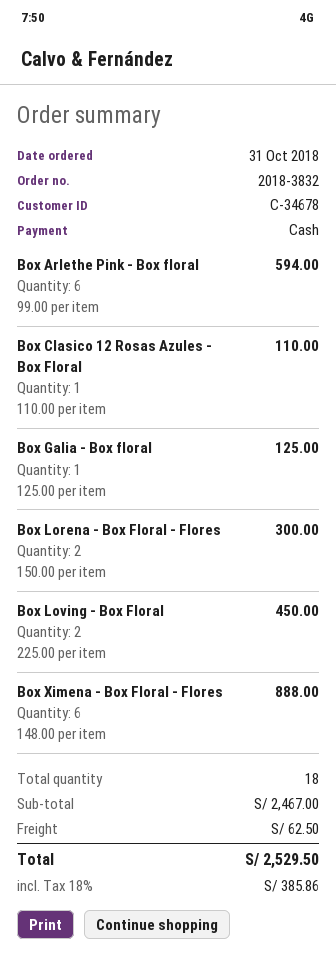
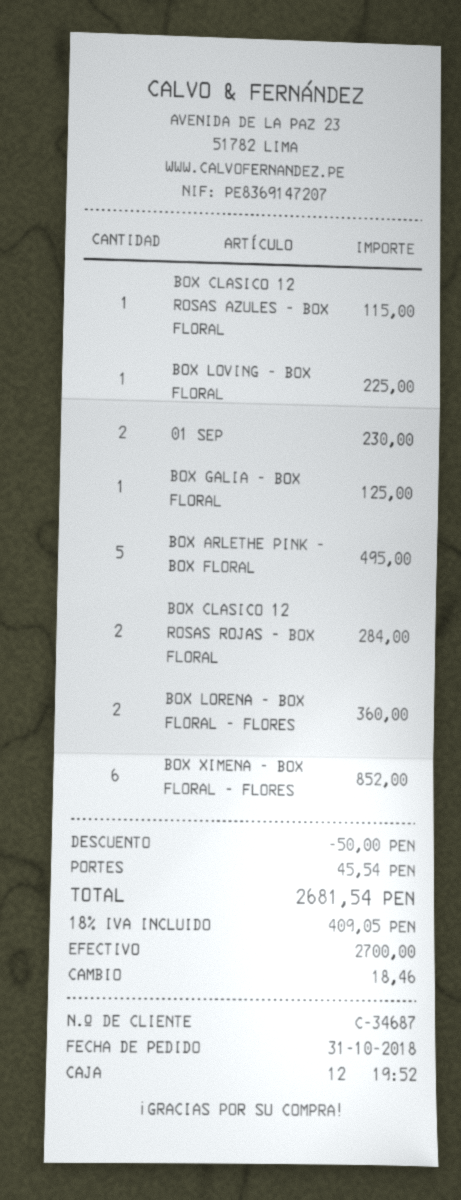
customer number: C-34678 -> C-34687
Box Arlethe Pink - Box floral: 6 for 594.00 -> 5 for 495.00
Box Clasico 12 Rosas Azules - Box Floral: 1 for 110.00 -> 1 for 115.00
Box Lorena - Box Floral - Flores: 2 for 300.00 -> 2 for 360.00
Box Loving - Box Floral: 2 for 450.00 -> 1 for 225.00
Box Ximena - Box Floral - Flores: 6 for 888.00 -> 6 for 852.00
01 SEP: none -> 2 for 230.00
BOX CLASICO 12 ROSAS ROJAS - BOX FLORAL: none -> 2 for 284.00
discount: none -> 50.00
shipping: 62.50 -> 45.54
tax: 18% = 385.86 -> 18% = 409.05
total: 2529.50 -> 2681.54

